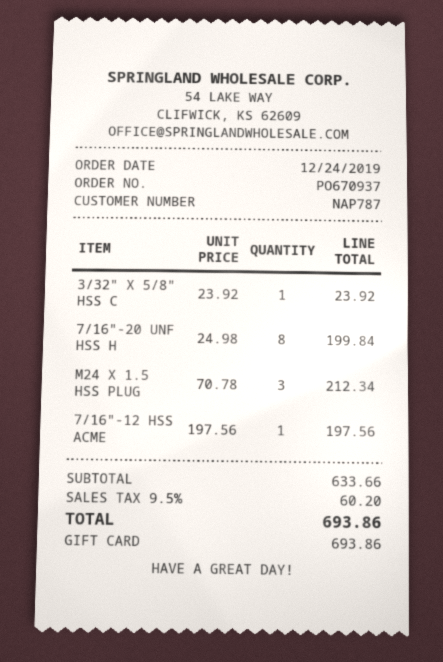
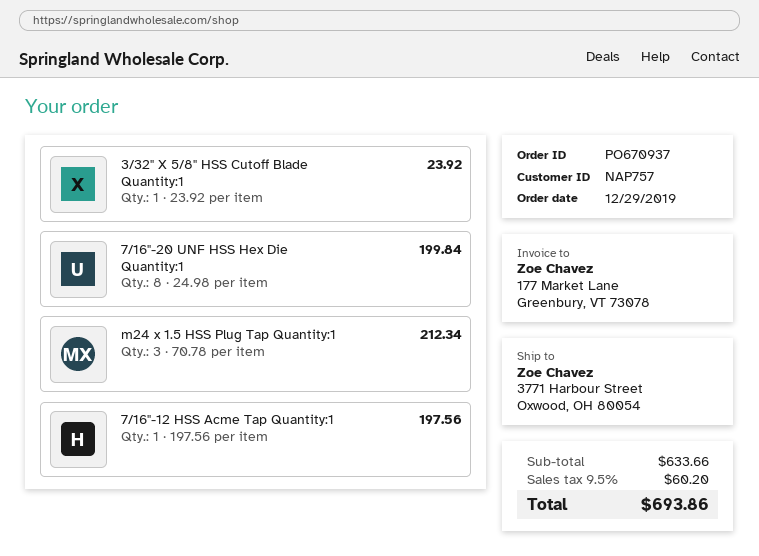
order date: 2019-12-24 -> 2019-12-29
customer number: NAP787 -> NAP757

